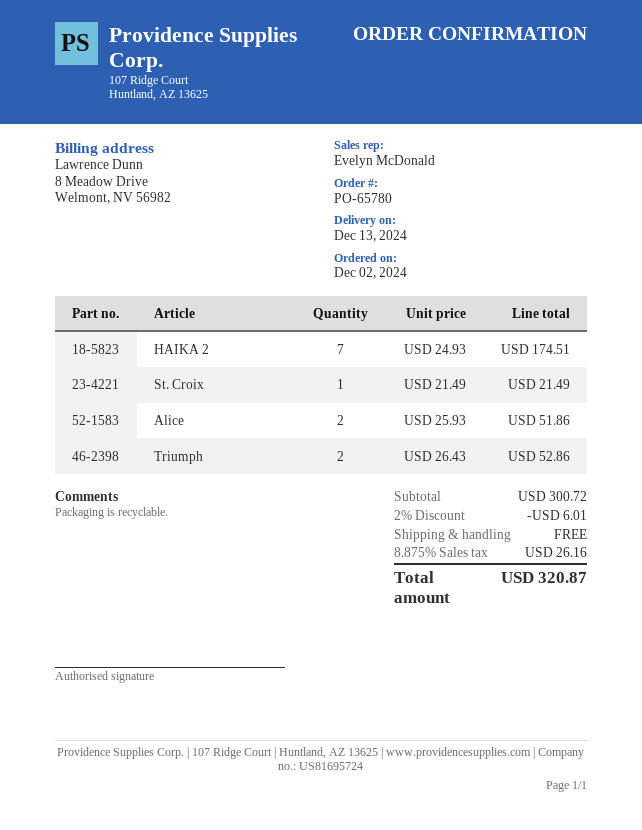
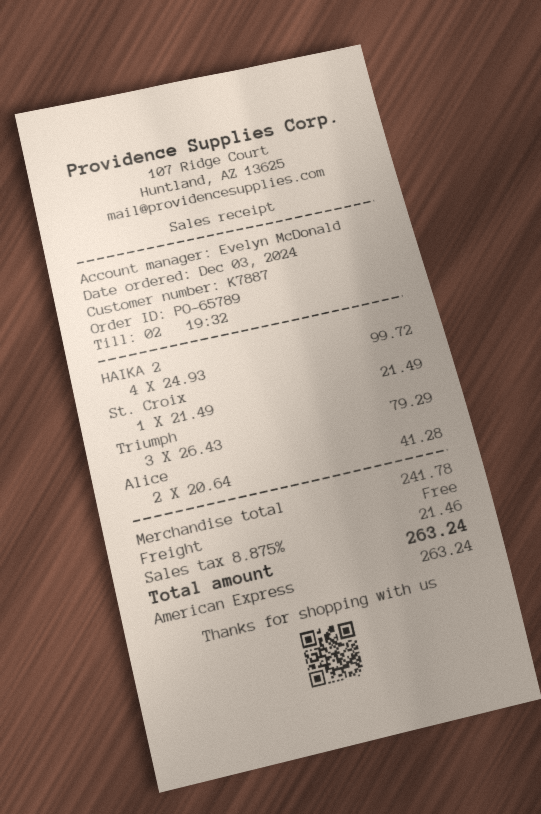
order number: PO-65780 -> PO-65789
order date: 2024-12-02 -> 2024-12-03
HAIKA 2: 7 x 24.93 = 174.51 -> 4 x 24.93 = 99.72
Alice: 2 x 25.93 = 51.86 -> 2 x 20.64 = 41.28
Triumph: 2 x 26.43 = 52.86 -> 3 x 26.43 = 79.29
subtotal: 300.72 -> 241.78
discount: 2% = 6.01 -> none
tax: 8.875% = 26.16 -> 8.875% = 21.46
total: 320.87 -> 263.24

